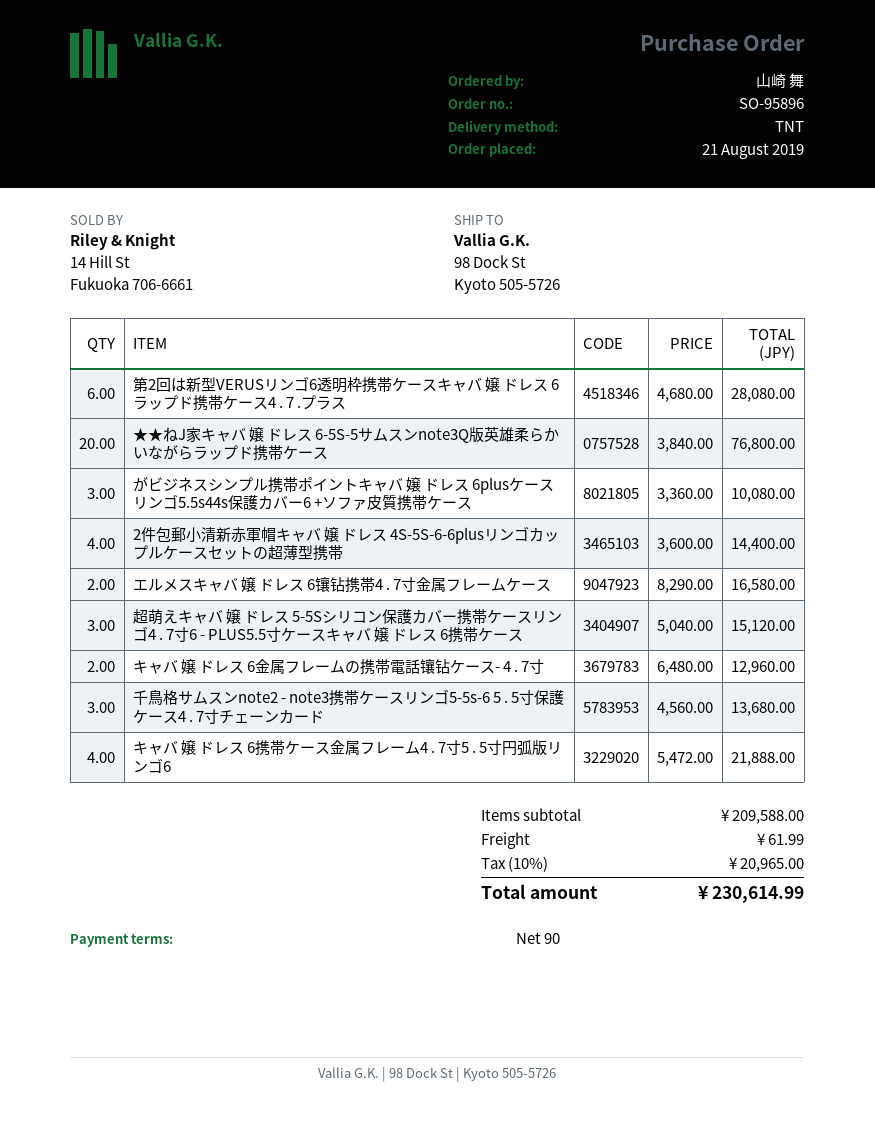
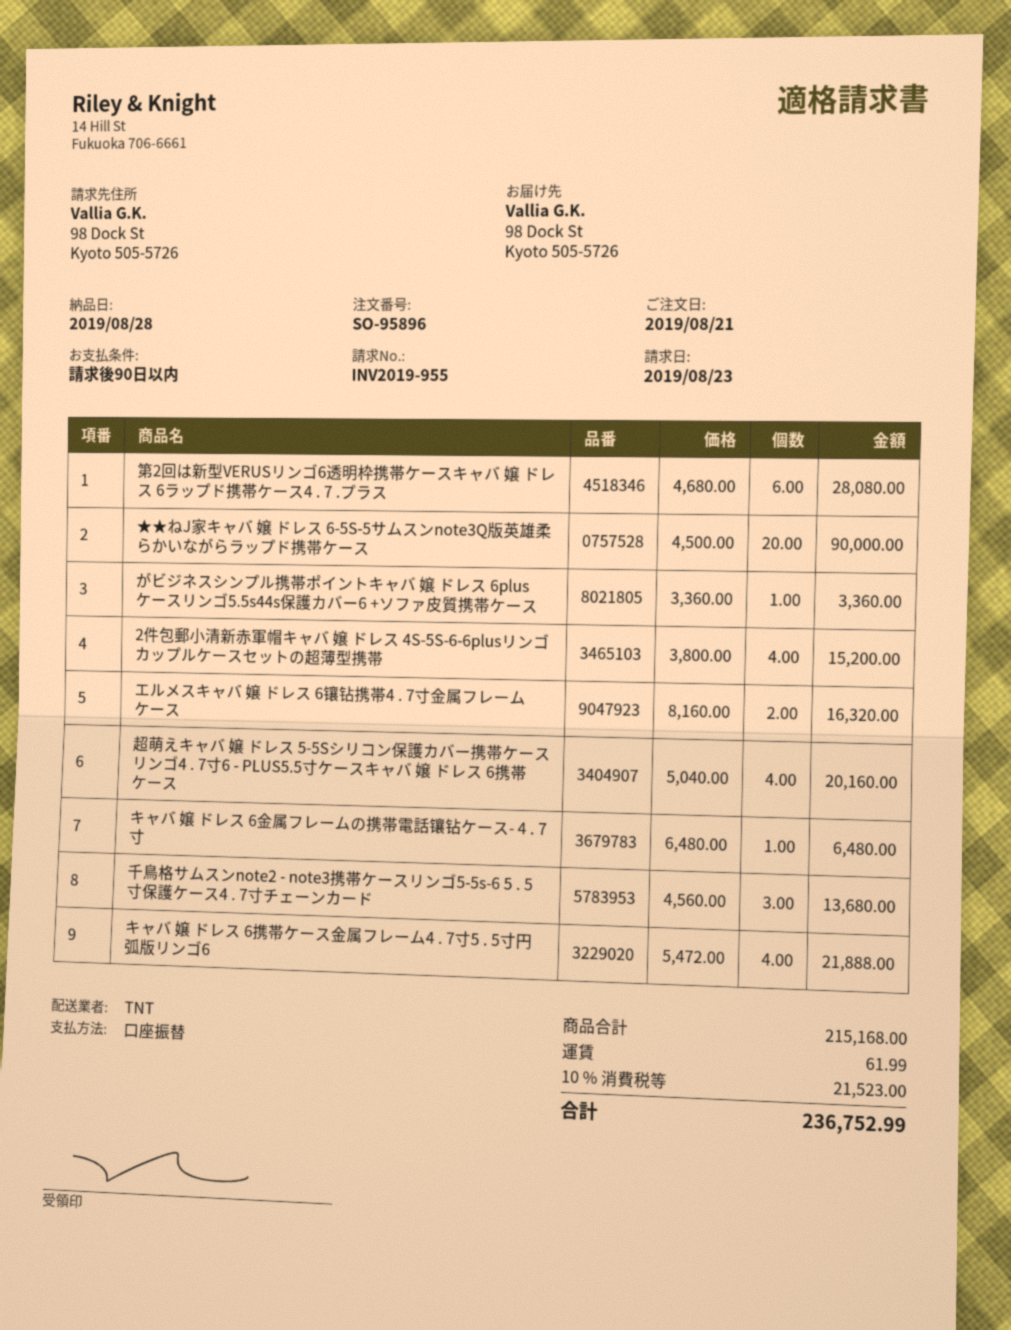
★★ねJ家キャバ 嬢 ドレス 6-5S-5サムスンnote3Q版英雄柔らかいながらラップド携帯ケース: 20 x 3840.00 = 76800.00 -> 20 x 4500.00 = 90000.00
がビジネスシンプル携帯ポイントキャバ 嬢 ドレス 6plusケースリンゴ5.5s44s保護カバー6 +ソファ皮質携帯ケース: 3 x 3360.00 = 10080.00 -> 1 x 3360.00 = 3360.00
2件包郵小清新赤軍帽キャバ 嬢 ドレス 4S-5S-6-6plusリンゴカップルケースセットの超薄型携帯: 4 x 3600.00 = 14400.00 -> 4 x 3800.00 = 15200.00
エルメスキャバ 嬢 ドレス 6镶钻携帯4 . 7寸金属フレームケース: 2 x 8290.00 = 16580.00 -> 2 x 8160.00 = 16320.00
超萌えキャバ 嬢 ドレス 5-5Sシリコン保護カバー携帯ケースリンゴ4 . 7寸6 - PLUS5.5寸ケースキャバ 嬢 ドレス 6携帯ケース: 3 x 5040.00 = 15120.00 -> 4 x 5040.00 = 20160.00
キャバ 嬢 ドレス 6金属フレームの携帯電話镶钻ケース- 4 . 7寸: 2 x 6480.00 = 12960.00 -> 1 x 6480.00 = 6480.00
subtotal: 209588.00 -> 215168.00
tax: 10% = 20965.00 -> 10% = 21523.00
total: 230614.99 -> 236752.99

